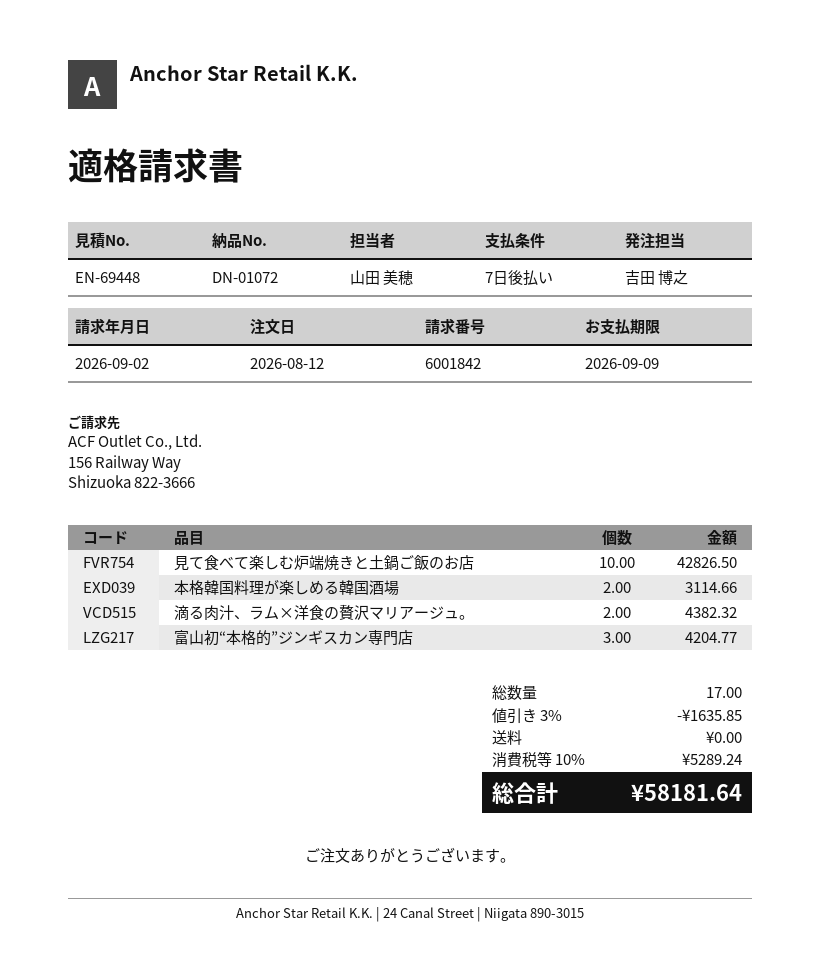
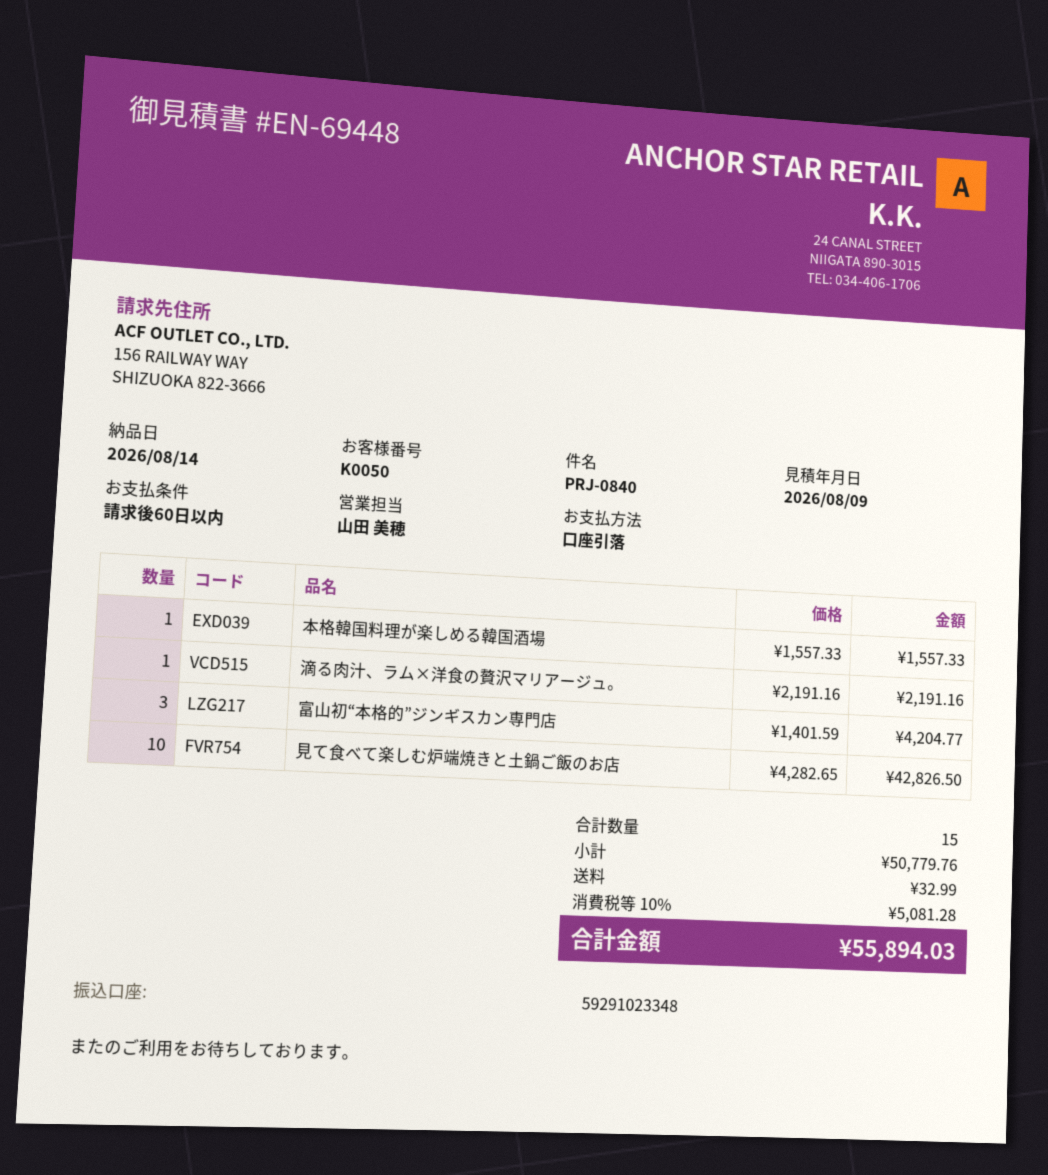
payment terms: 7 days -> 60 days
本格韓国料理が楽しめる韓国酒場: 2 for 3114.66 -> 1 for 1557.33
滴る肉汁、ラム×洋食の贅沢マリアージュ。: 2 for 4382.32 -> 1 for 2191.16
total quantity: 17 -> 15
discount: 3% = 1635.85 -> none
shipping: 0.00 -> 32.99
tax: 10% = 5289.24 -> 10% = 5081.28
total: 58181.64 -> 55894.03

